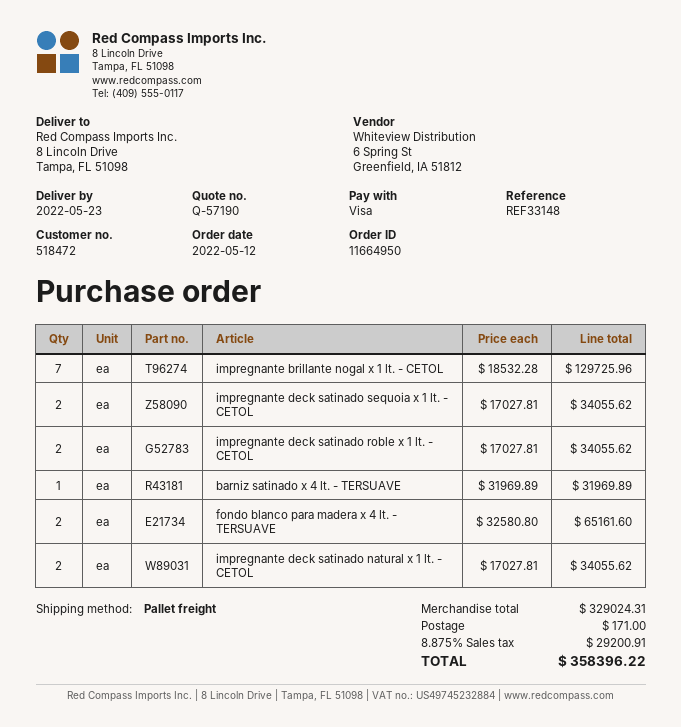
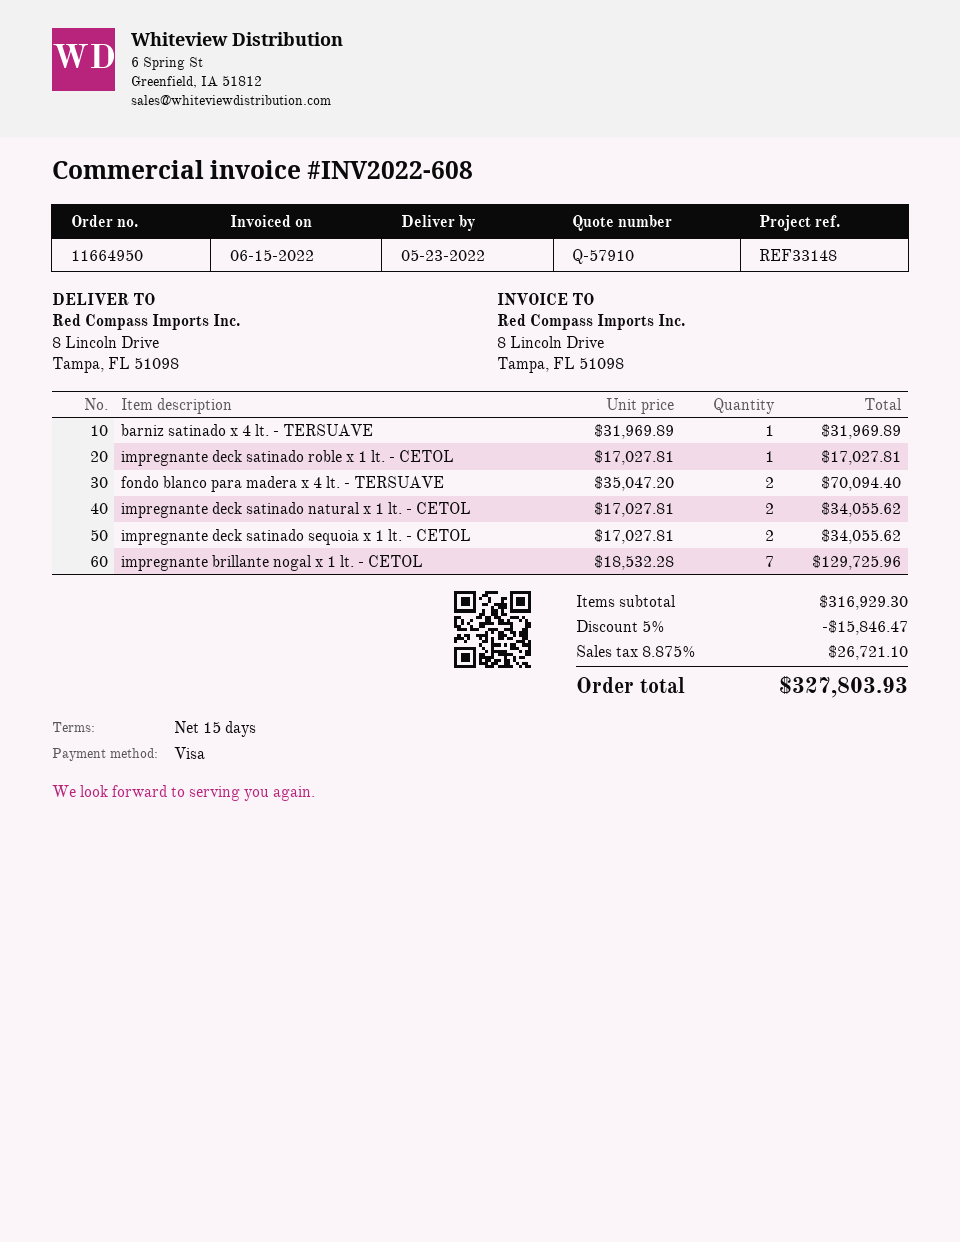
quote number: Q-57190 -> Q-57910
impregnante deck satinado roble x 1 lt. - CETOL: 2 x 17027.81 = 34055.62 -> 1 x 17027.81 = 17027.81
fondo blanco para madera x 4 lt. - TERSUAVE: 2 x 32580.80 = 65161.60 -> 2 x 35047.20 = 70094.40
subtotal: 329024.31 -> 316929.30
discount: none -> 5% = 15846.47
shipping: 171.00 -> none
tax: 8.875% = 29200.91 -> 8.875% = 26721.10
total: 358396.22 -> 327803.93

